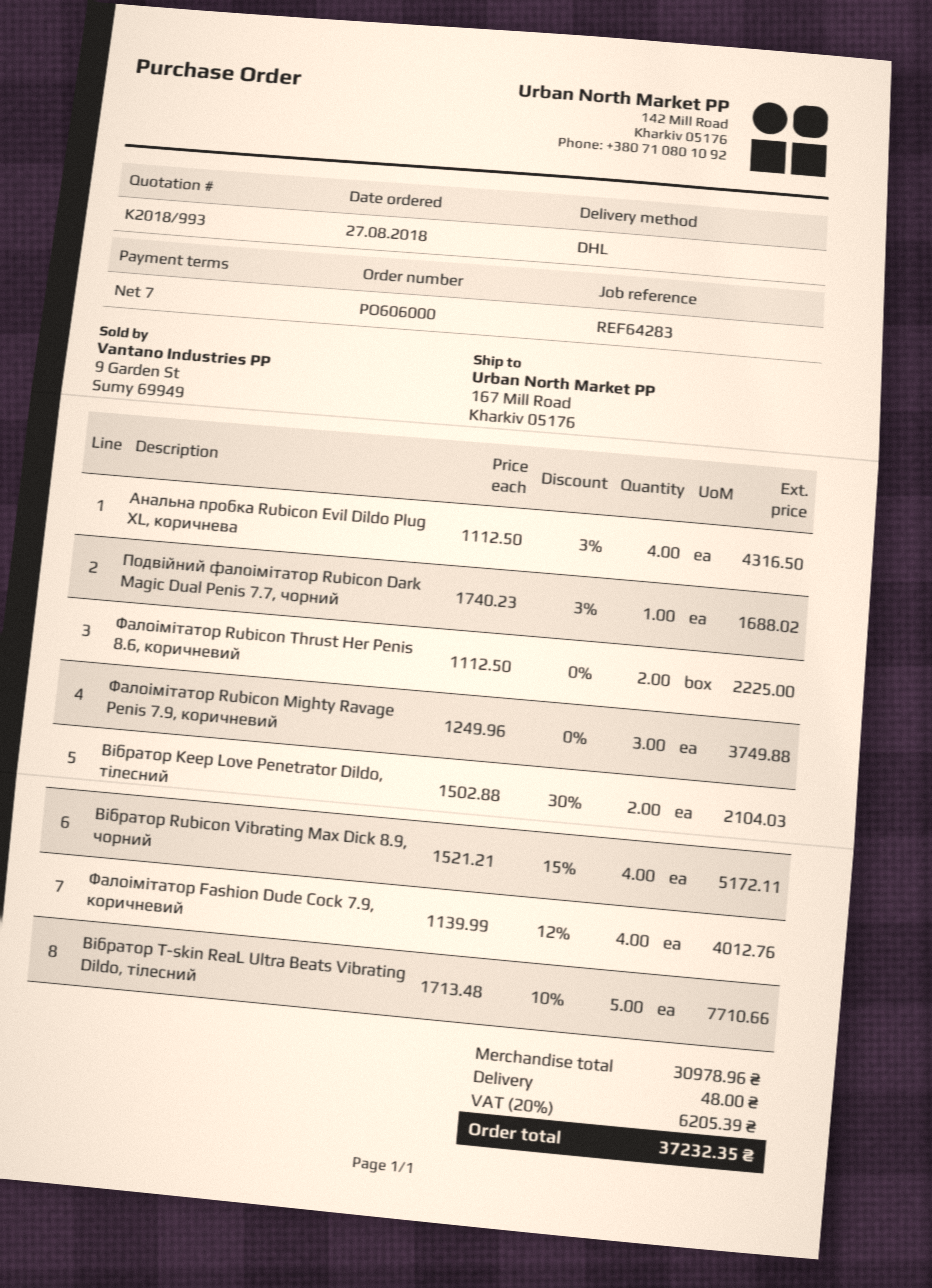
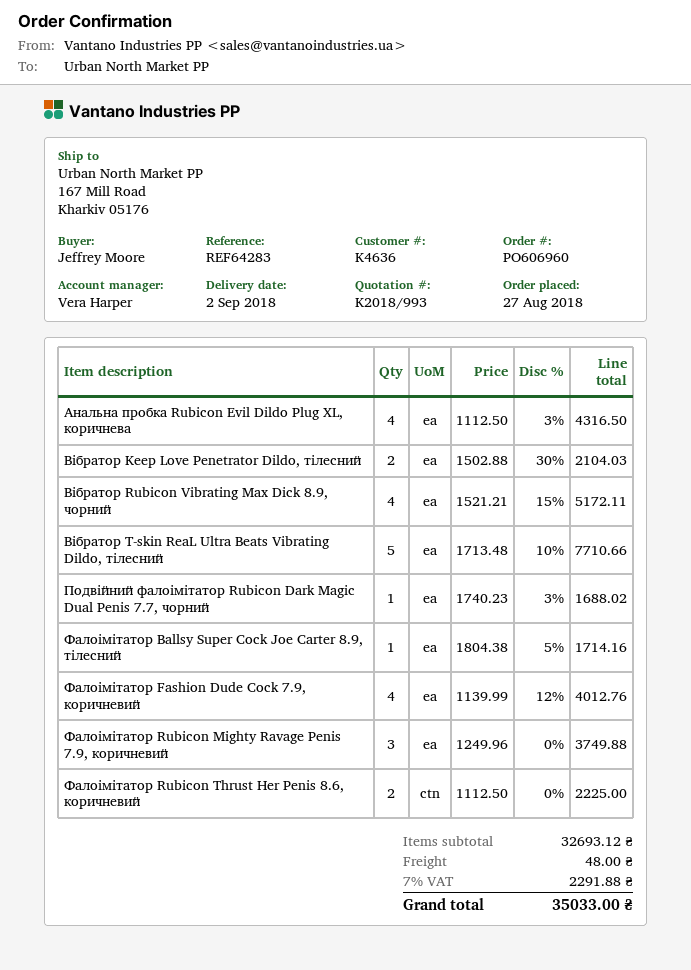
order number: PO606000 -> PO606960
Фалоімітатор Ballsy Super Cock Joe Carter 8.9, тілесний: none -> 1 x 1804.38 - 5% = 1714.16
subtotal: 30978.96 -> 32693.12
tax: 20% = 6205.39 -> 7% = 2291.88
total: 37232.35 -> 35033.00

